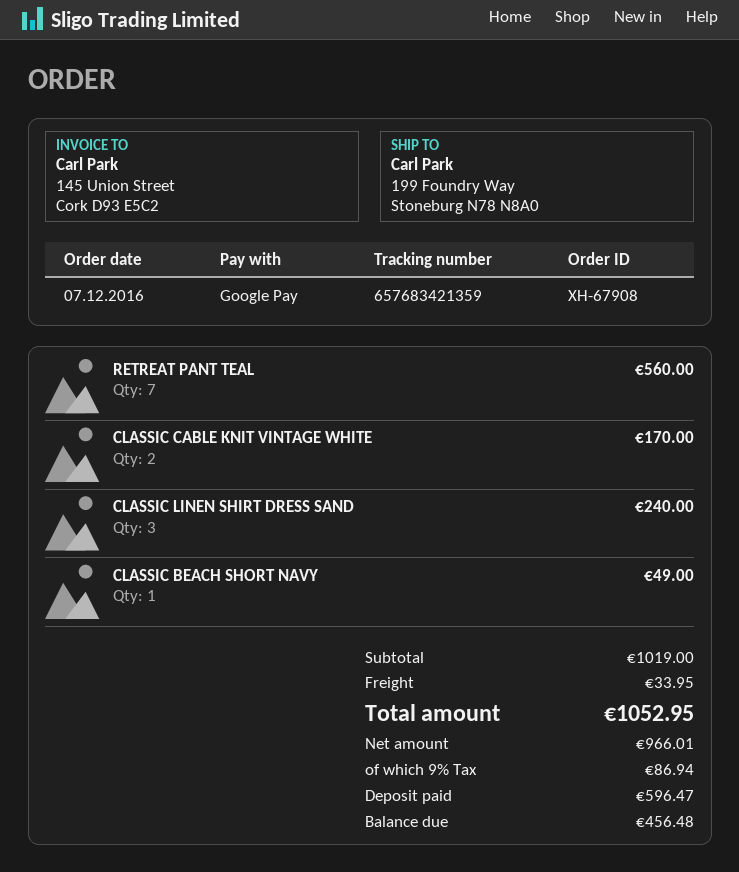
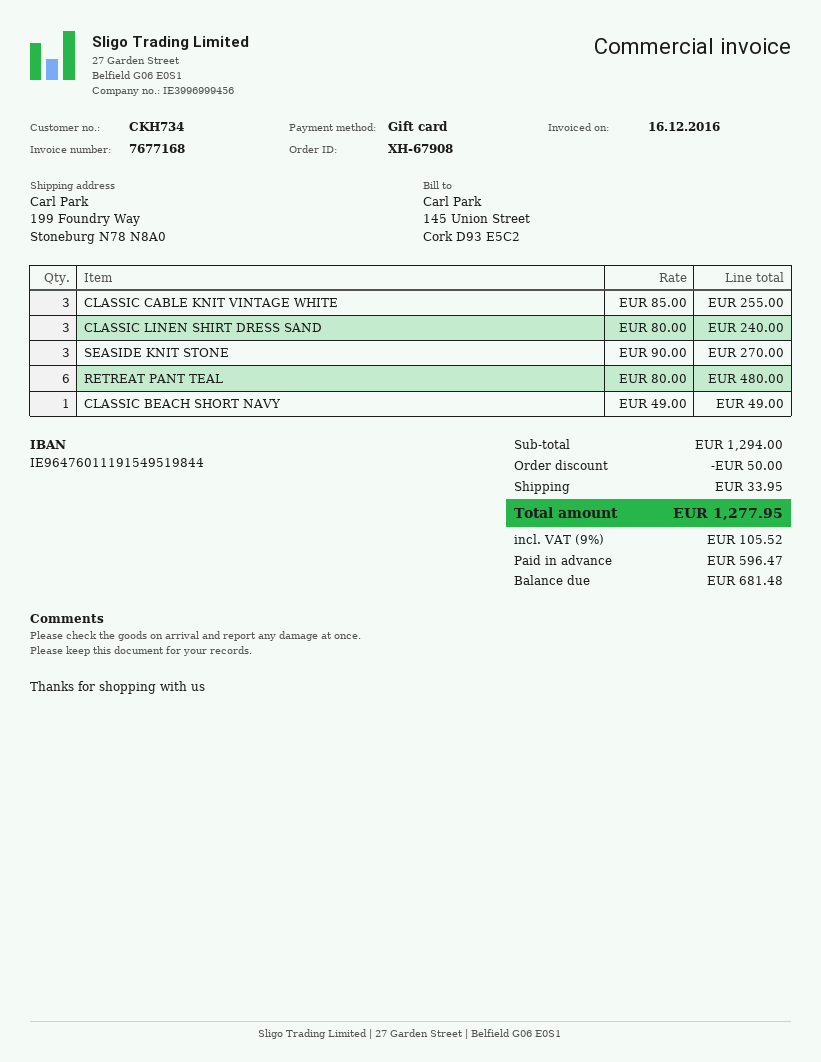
payment method: Google Pay -> gift card
RETREAT PANT TEAL: 7 for 560.00 -> 6 for 480.00
CLASSIC CABLE KNIT VINTAGE WHITE: 2 for 170.00 -> 3 for 255.00
SEASIDE KNIT STONE: none -> 3 for 270.00
subtotal: 1019.00 -> 1294.00
discount: none -> 50.00
tax: 9% = 86.94 -> 9% = 105.52
total: 1052.95 -> 1277.95
balance: 456.48 -> 681.48

